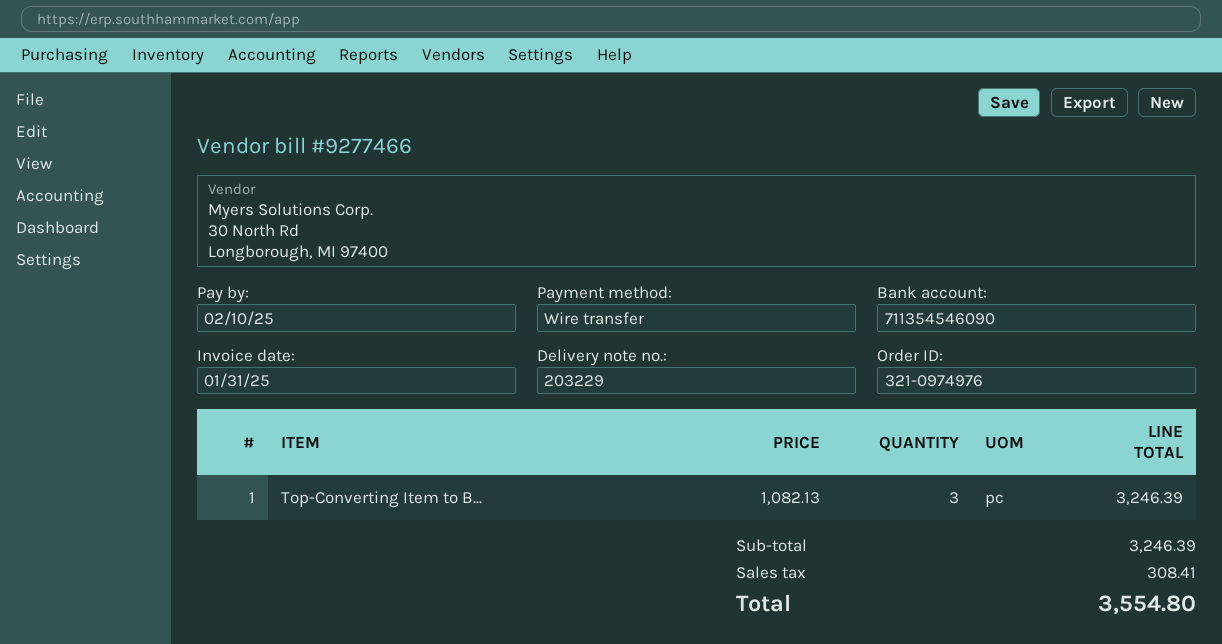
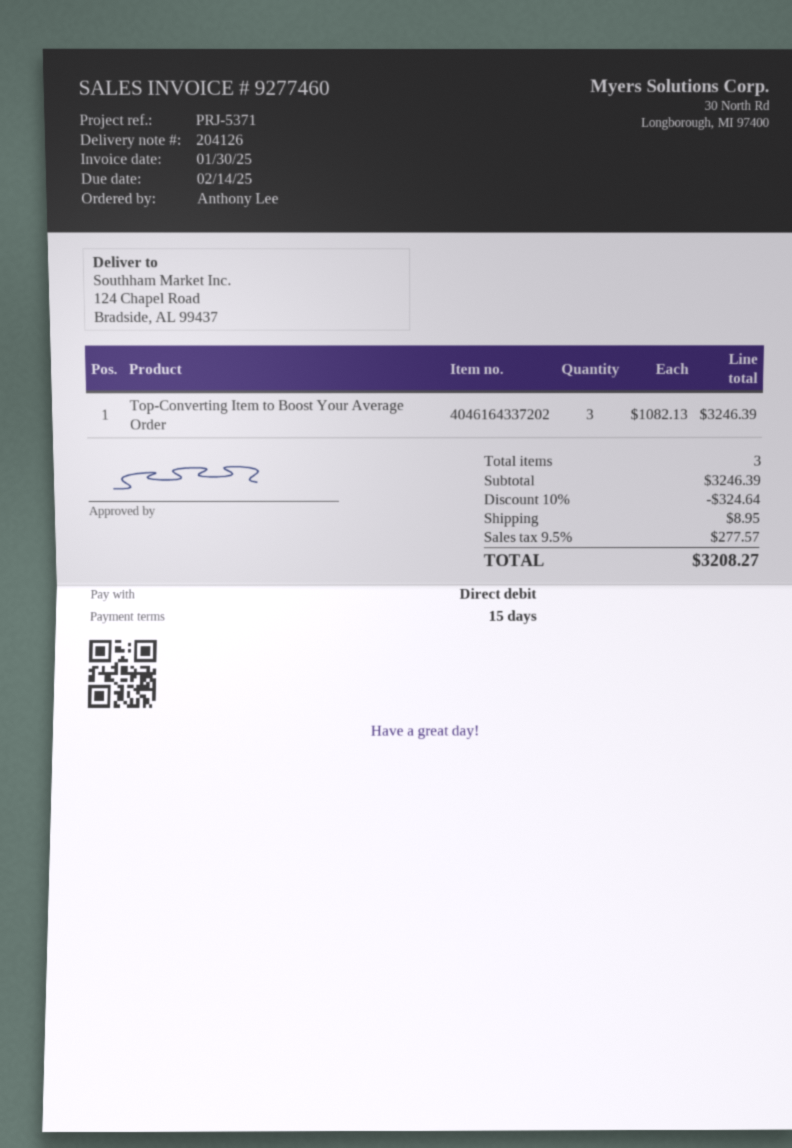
delivery note number: 203229 -> 204126
invoice number: 9277466 -> 9277460
invoice date: 2025-01-31 -> 2025-01-30
due date: 2025-02-10 -> 2025-02-14
payment method: bank transfer -> direct debit
discount: none -> 10% = 324.64
shipping: none -> 8.95
tax: 308.41 -> 277.57
total: 3554.80 -> 3208.27

